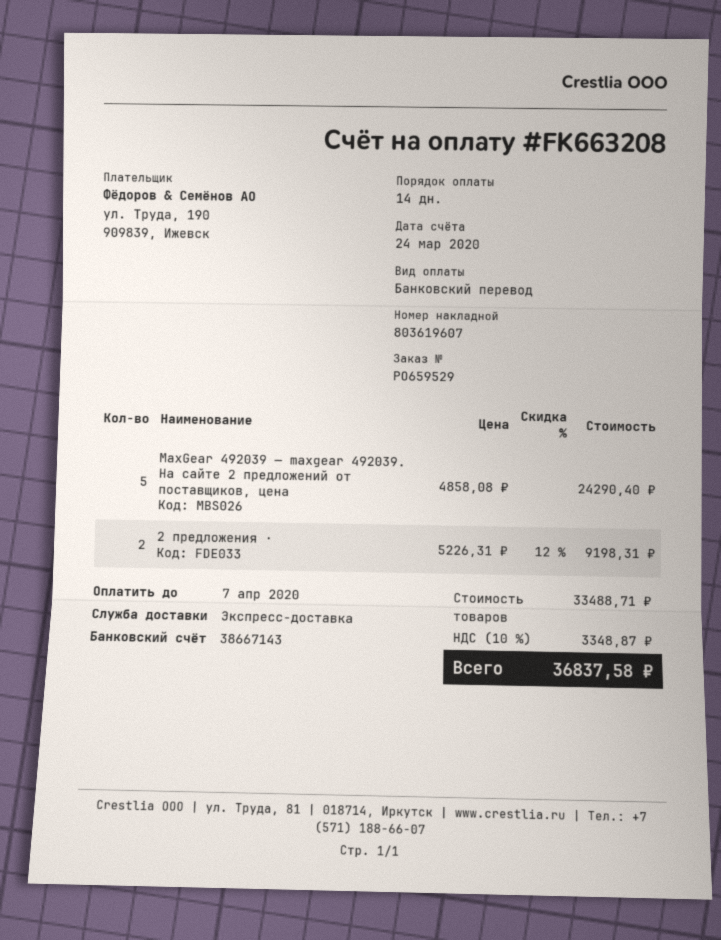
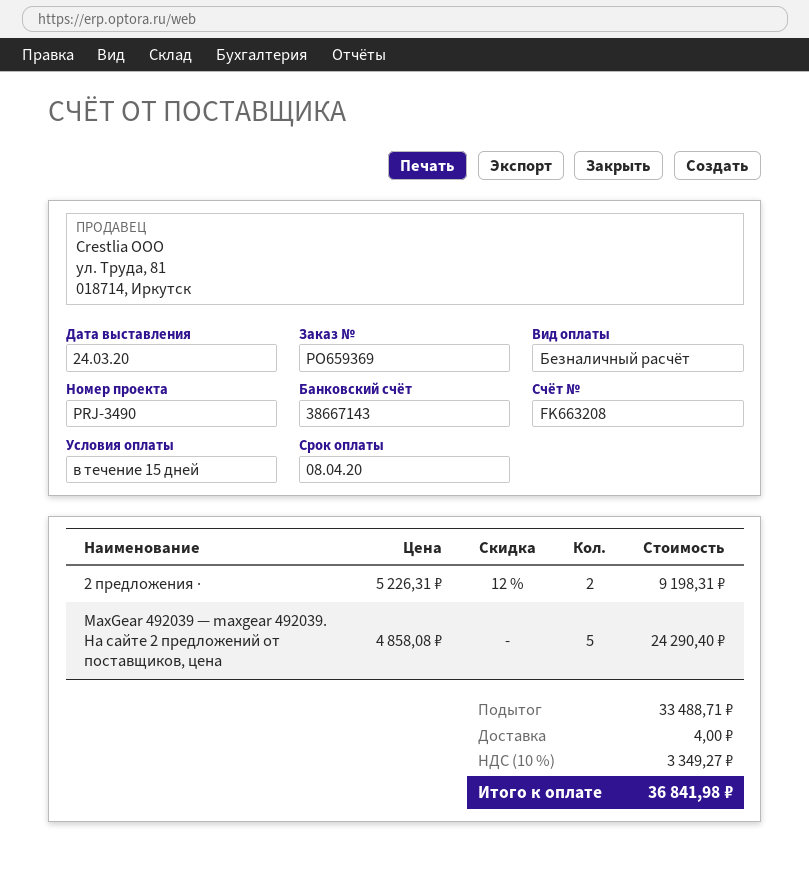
order number: PO659529 -> PO659369
payment terms: 14 days -> 15 days
due date: 2020-04-07 -> 2020-04-08
shipping: none -> 4.00
tax: 10% = 3348.87 -> 10% = 3349.27
total: 36837.58 -> 36841.98

